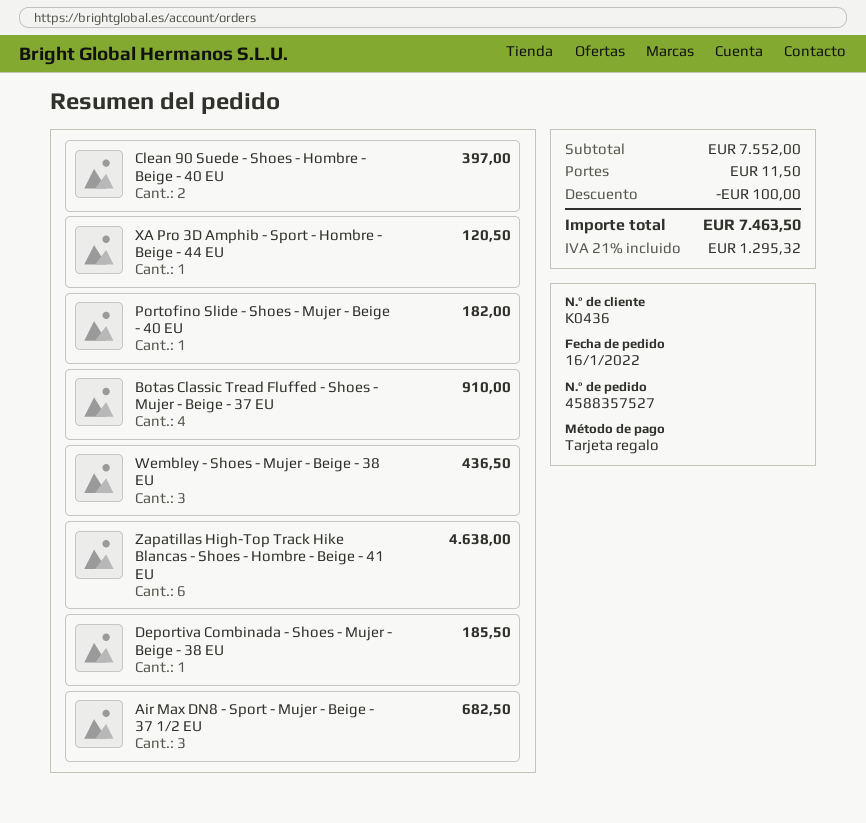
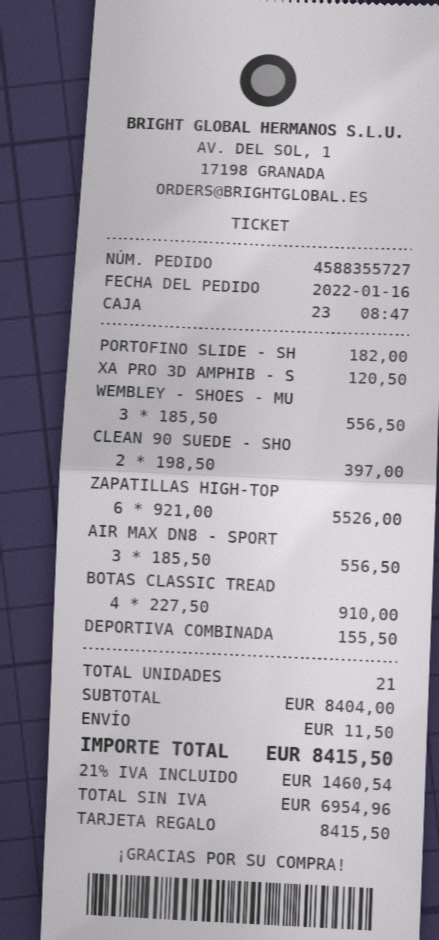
order number: 4588357527 -> 4588355727
Wembley - Shoes - Mujer - Beige - 38 EU: 3 for 436.50 -> 3 for 556.50
Zapatillas High-Top Track Hike Blancas - Shoes - Hombre - Beige - 41 EU: 6 for 4638.00 -> 6 for 5526.00
Deportiva Combinada - Shoes - Mujer - Beige - 38 EU: 1 for 185.50 -> 1 for 155.50
Air Max DN8 - Sport - Mujer - Beige - 37 1/2 EU: 3 for 682.50 -> 3 for 556.50
subtotal: 7552.00 -> 8404.00
discount: 100.00 -> none
tax: 21% = 1295.32 -> 21% = 1460.54
total: 7463.50 -> 8415.50

